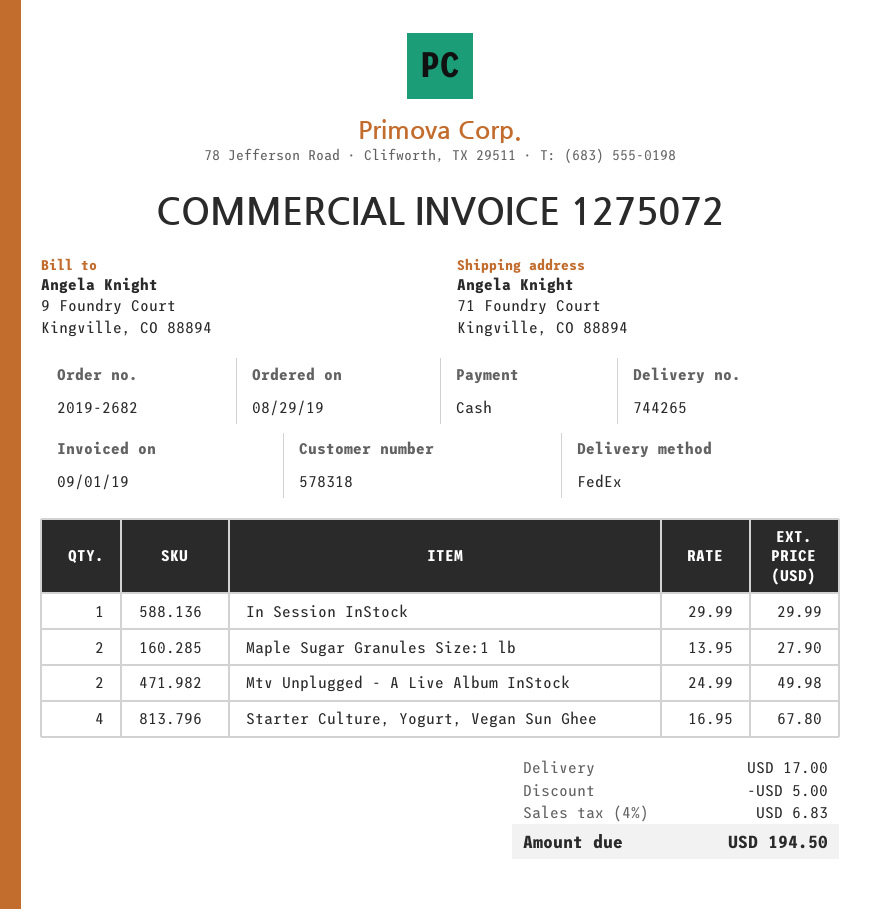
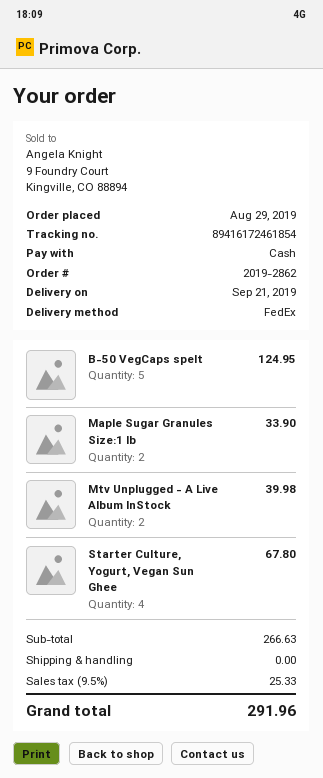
order number: 2019-2682 -> 2019-2862
In Session InStock: 1 for 29.99 -> none
Maple Sugar Granules Size:1 lb: 2 for 27.90 -> 2 for 33.90
Mtv Unplugged - A Live Album InStock: 2 for 49.98 -> 2 for 39.98
B-50 VegCaps spelt: none -> 5 for 124.95
discount: 5.00 -> none
shipping: 17.00 -> 0.00
tax: 4% = 6.83 -> 9.5% = 25.33
total: 194.50 -> 291.96

